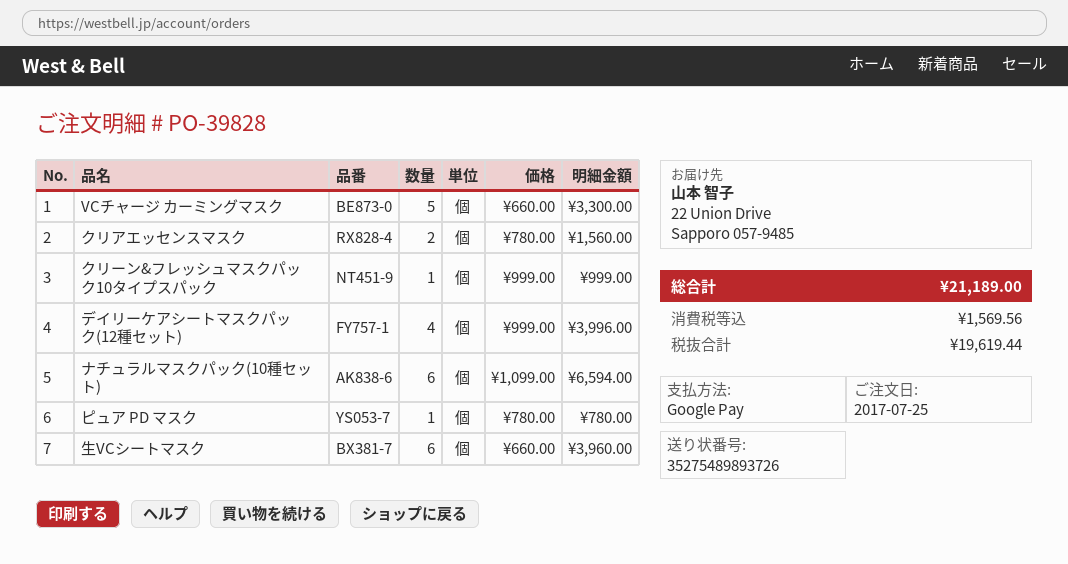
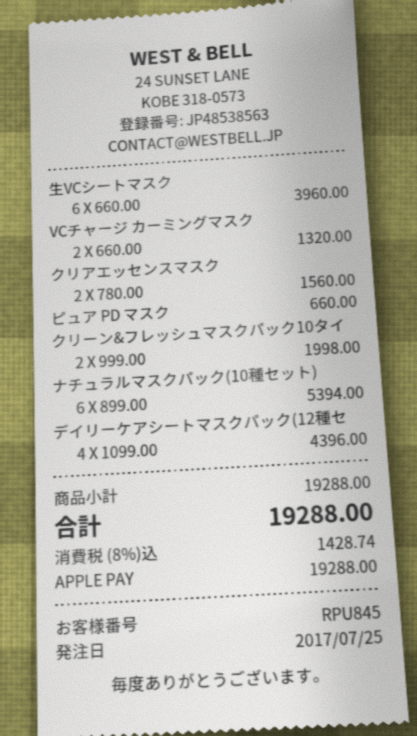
payment method: Google Pay -> Apple Pay
VCチャージ カーミングマスク: 5 x 660.00 = 3300.00 -> 2 x 660.00 = 1320.00
クリーン&フレッシュマスクパック10タイプスパック: 1 x 999.00 = 999.00 -> 2 x 999.00 = 1998.00
デイリーケアシートマスクパック(12種セット): 4 x 999.00 = 3996.00 -> 4 x 1099.00 = 4396.00
ナチュラルマスクパック(10種セット): 6 x 1099.00 = 6594.00 -> 6 x 899.00 = 5394.00
ピュア PD マスク: 1 x 780.00 = 780.00 -> 1 x 660.00 = 660.00
tax: 1569.56 -> 1428.74
total: 21189.00 -> 19288.00

